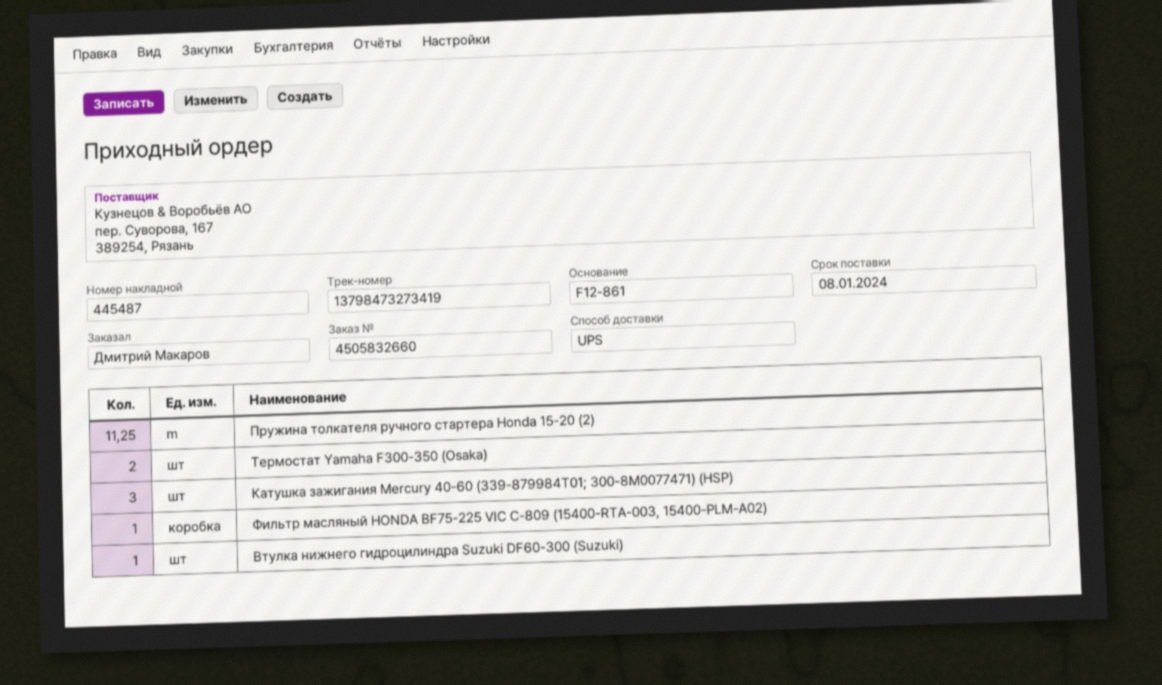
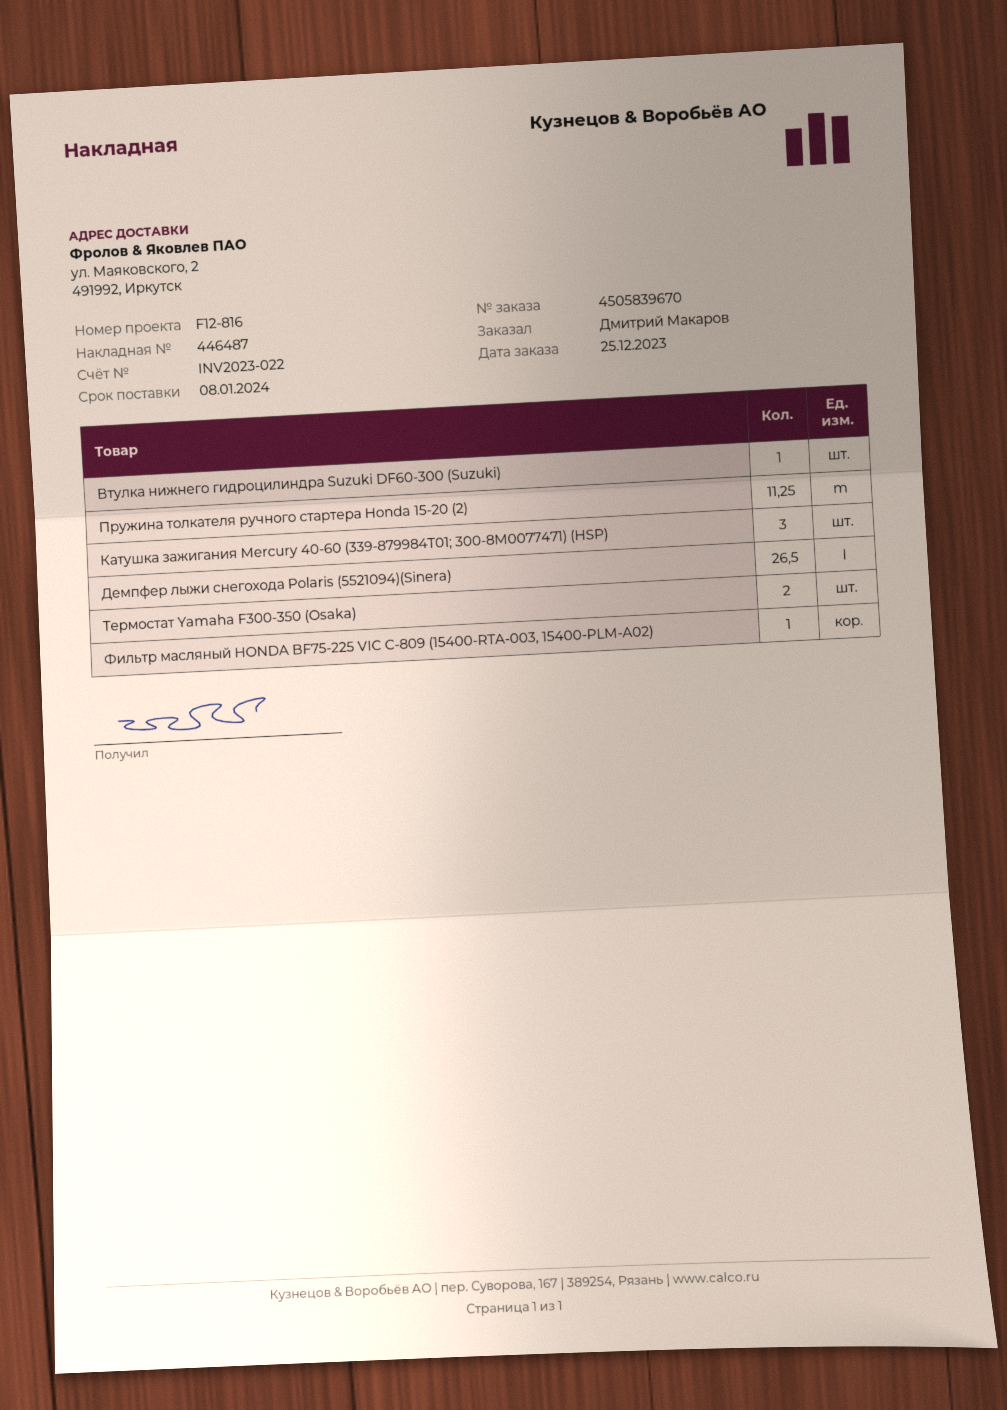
order number: 4505832660 -> 4505839670
delivery note number: 445487 -> 446487
reference: F12-861 -> F12-816
Демпфер лыжи снегохода Polaris (5521094)(Sinera): none -> 26.5

